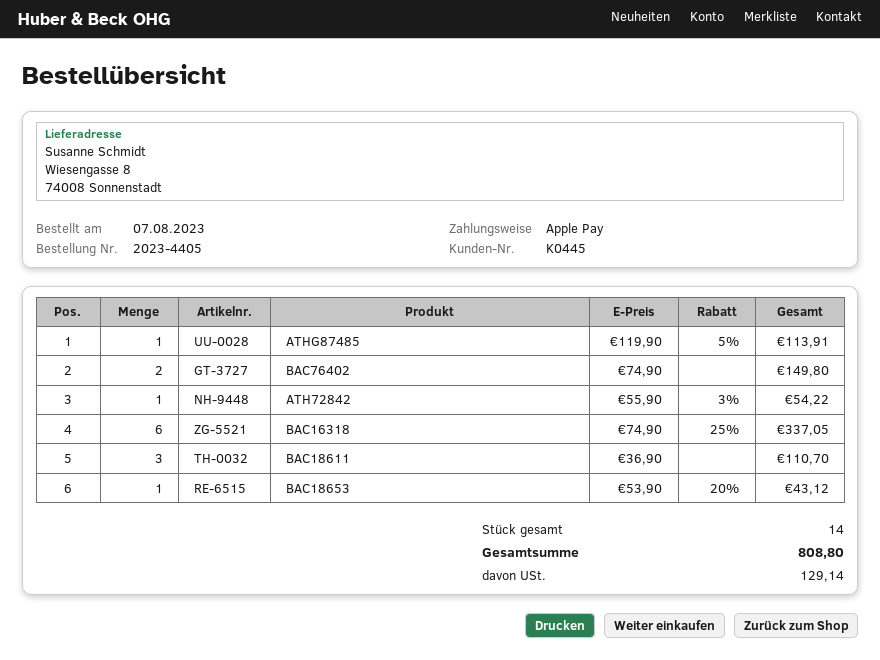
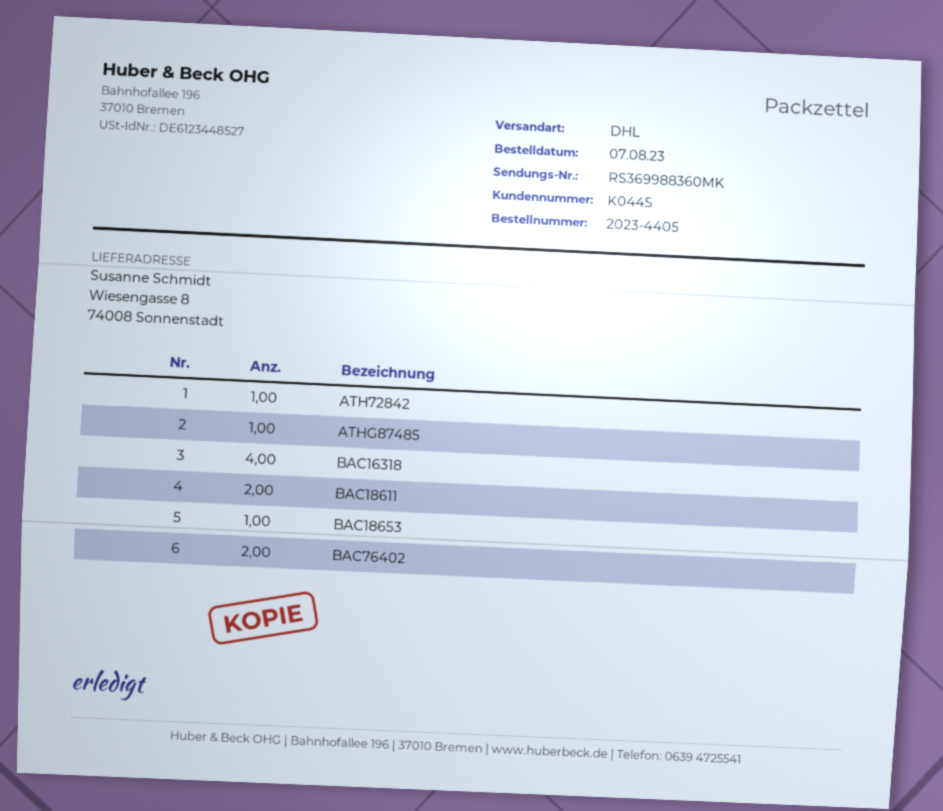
BAC16318: 6 -> 4
BAC18611: 3 -> 2

